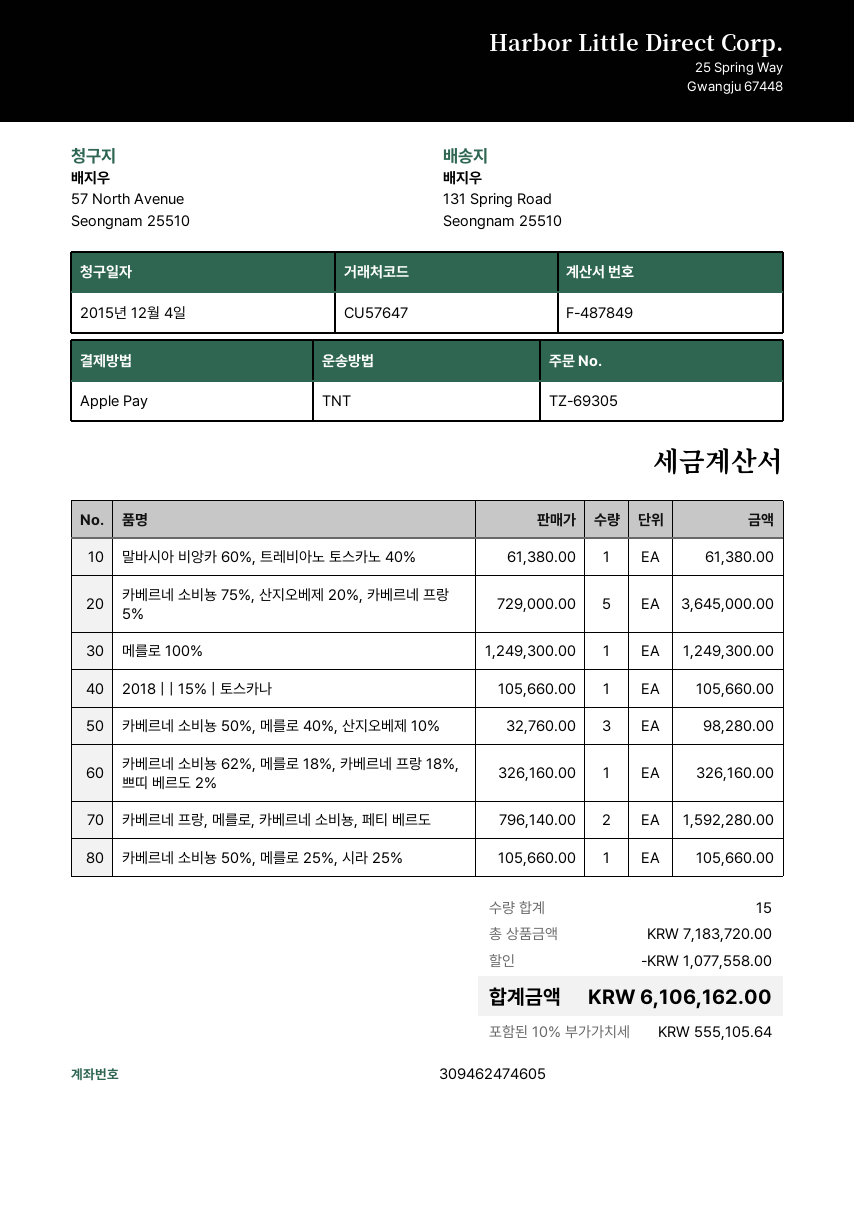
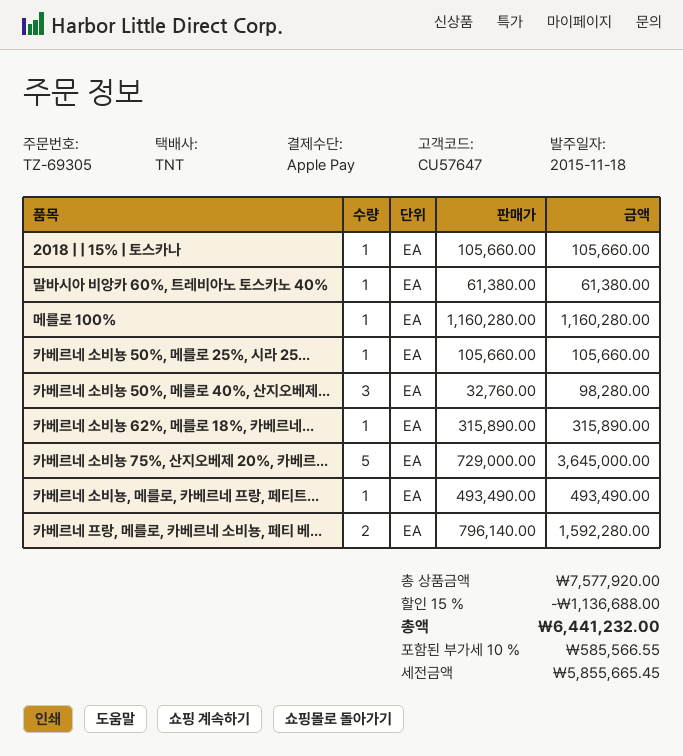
메를로 100%: 1 x 1249300.00 = 1249300.00 -> 1 x 1160280.00 = 1160280.00
카베르네 소비뇽 62%, 메를로 18%, 카베르네 프랑 18%, 쁘띠 베르도 2%: 1 x 326160.00 = 326160.00 -> 1 x 315890.00 = 315890.00
카베르네 소비뇽, 메를로, 카베르네 프랑, 페티트...: none -> 1 x 493490.00 = 493490.00
subtotal: 7183720.00 -> 7577920.00
discount: 1077558.00 -> 1136688.00
tax: 10% = 555105.64 -> 10% = 585566.55
total: 6106162.00 -> 6441232.00

